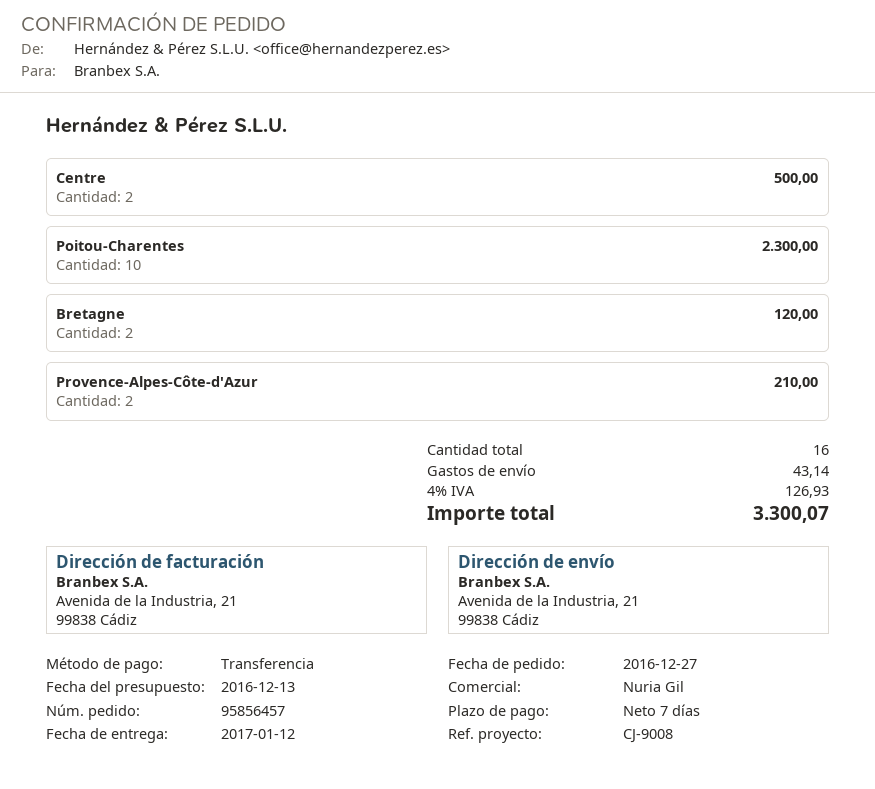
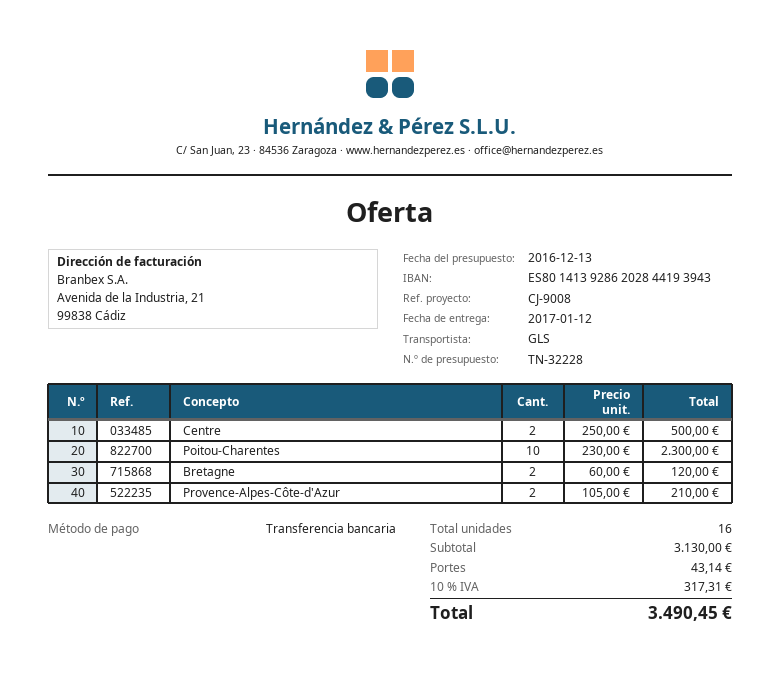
tax: 4% = 126.93 -> 10% = 317.31
total: 3300.07 -> 3490.45

